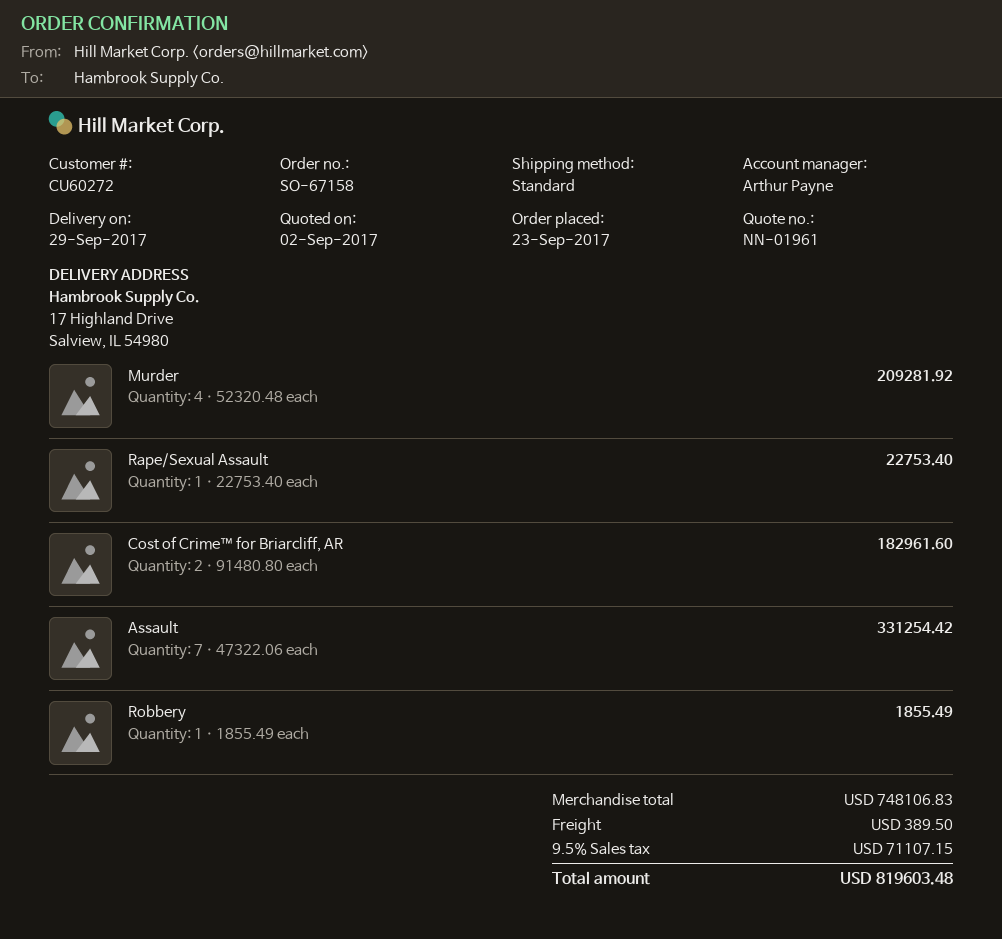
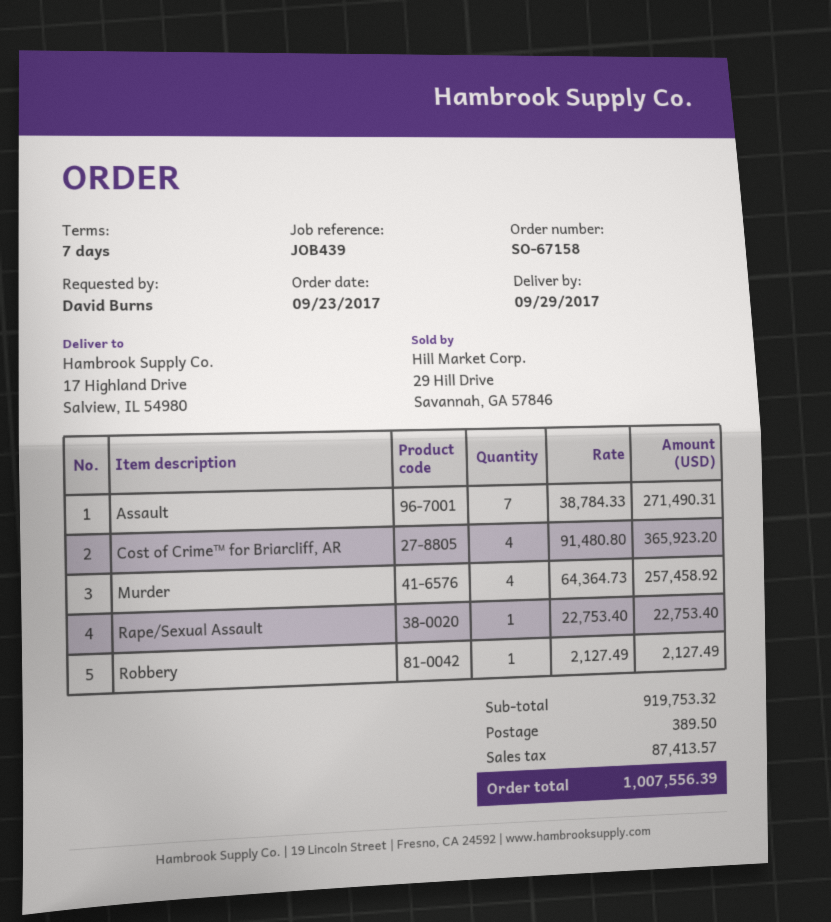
Murder: 4 x 52320.48 = 209281.92 -> 4 x 64364.73 = 257458.92
Cost of Crime™ for Briarcliff, AR: 2 x 91480.80 = 182961.60 -> 4 x 91480.80 = 365923.20
Assault: 7 x 47322.06 = 331254.42 -> 7 x 38784.33 = 271490.31
Robbery: 1 x 1855.49 = 1855.49 -> 1 x 2127.49 = 2127.49
subtotal: 748106.83 -> 919753.32
tax: 71107.15 -> 87413.57
total: 819603.48 -> 1007556.39

